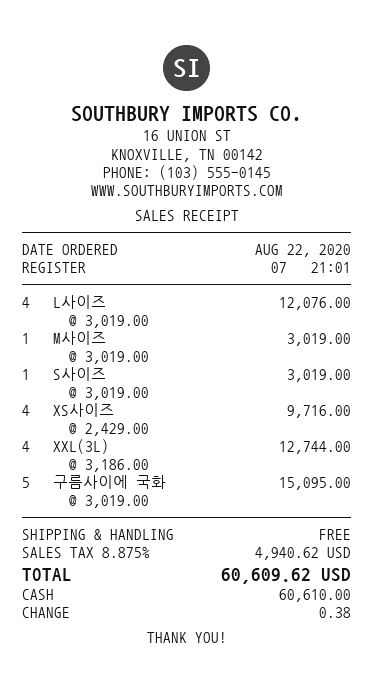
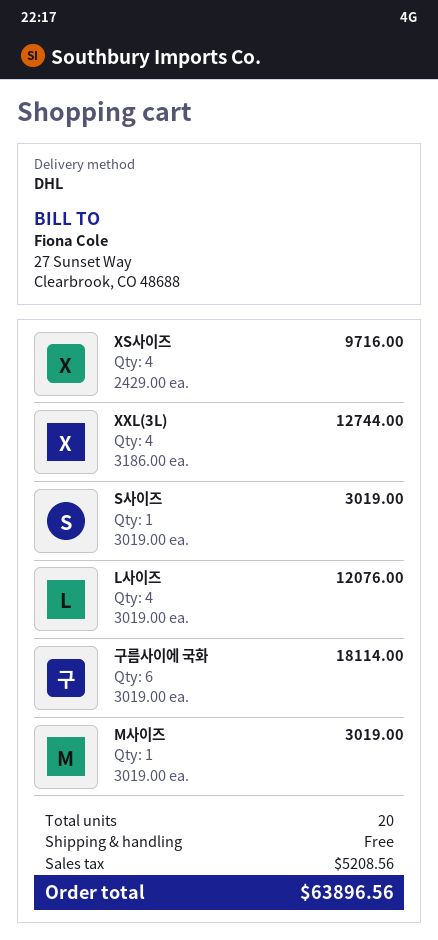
구름사이에 국화: 5 x 3019.00 = 15095.00 -> 6 x 3019.00 = 18114.00
tax: 4940.62 -> 5208.56
total: 60609.62 -> 63896.56

